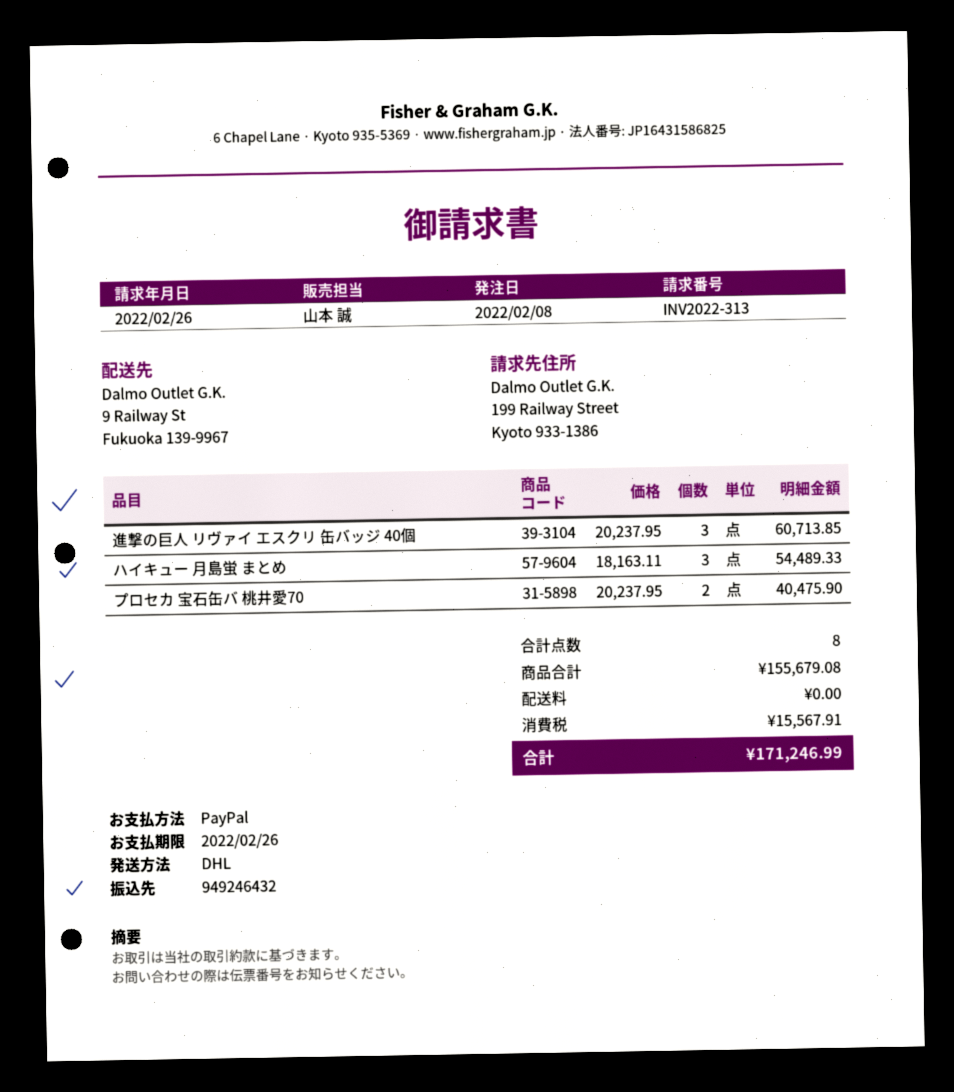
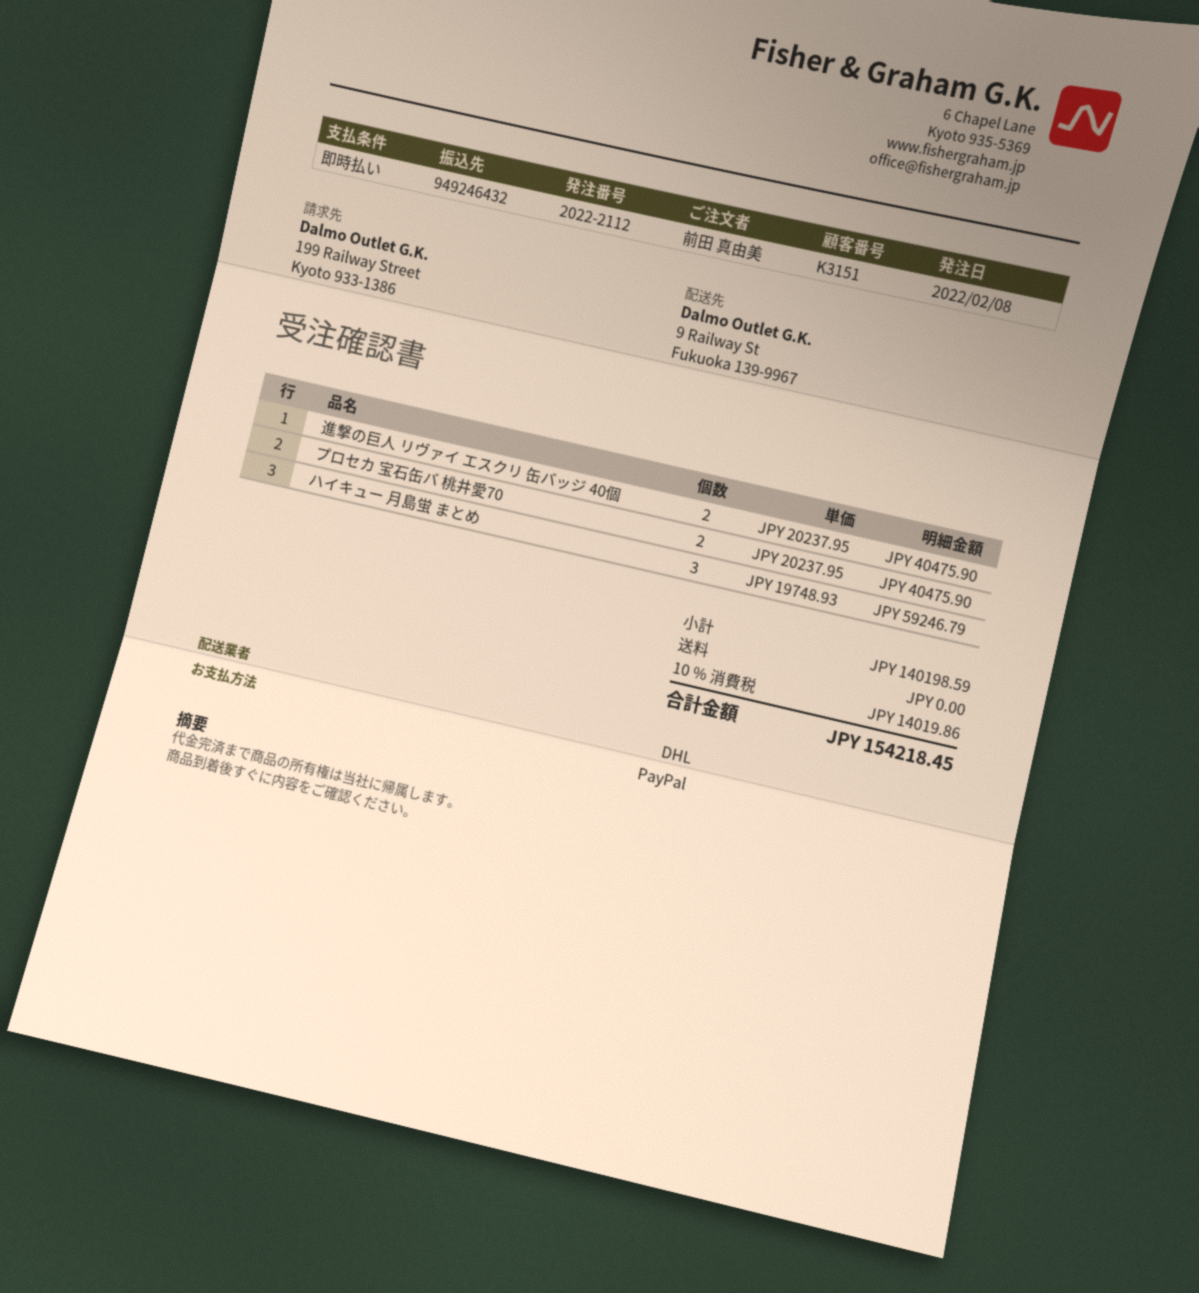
進撃の巨人 リヴァイ エスクリ 缶バッジ 40個: 3 x 20237.95 = 60713.85 -> 2 x 20237.95 = 40475.90
ハイキュー 月島蛍 まとめ: 3 x 18163.11 = 54489.33 -> 3 x 19748.93 = 59246.79
subtotal: 155679.08 -> 140198.59
tax: 15567.91 -> 14019.86
total: 171246.99 -> 154218.45

